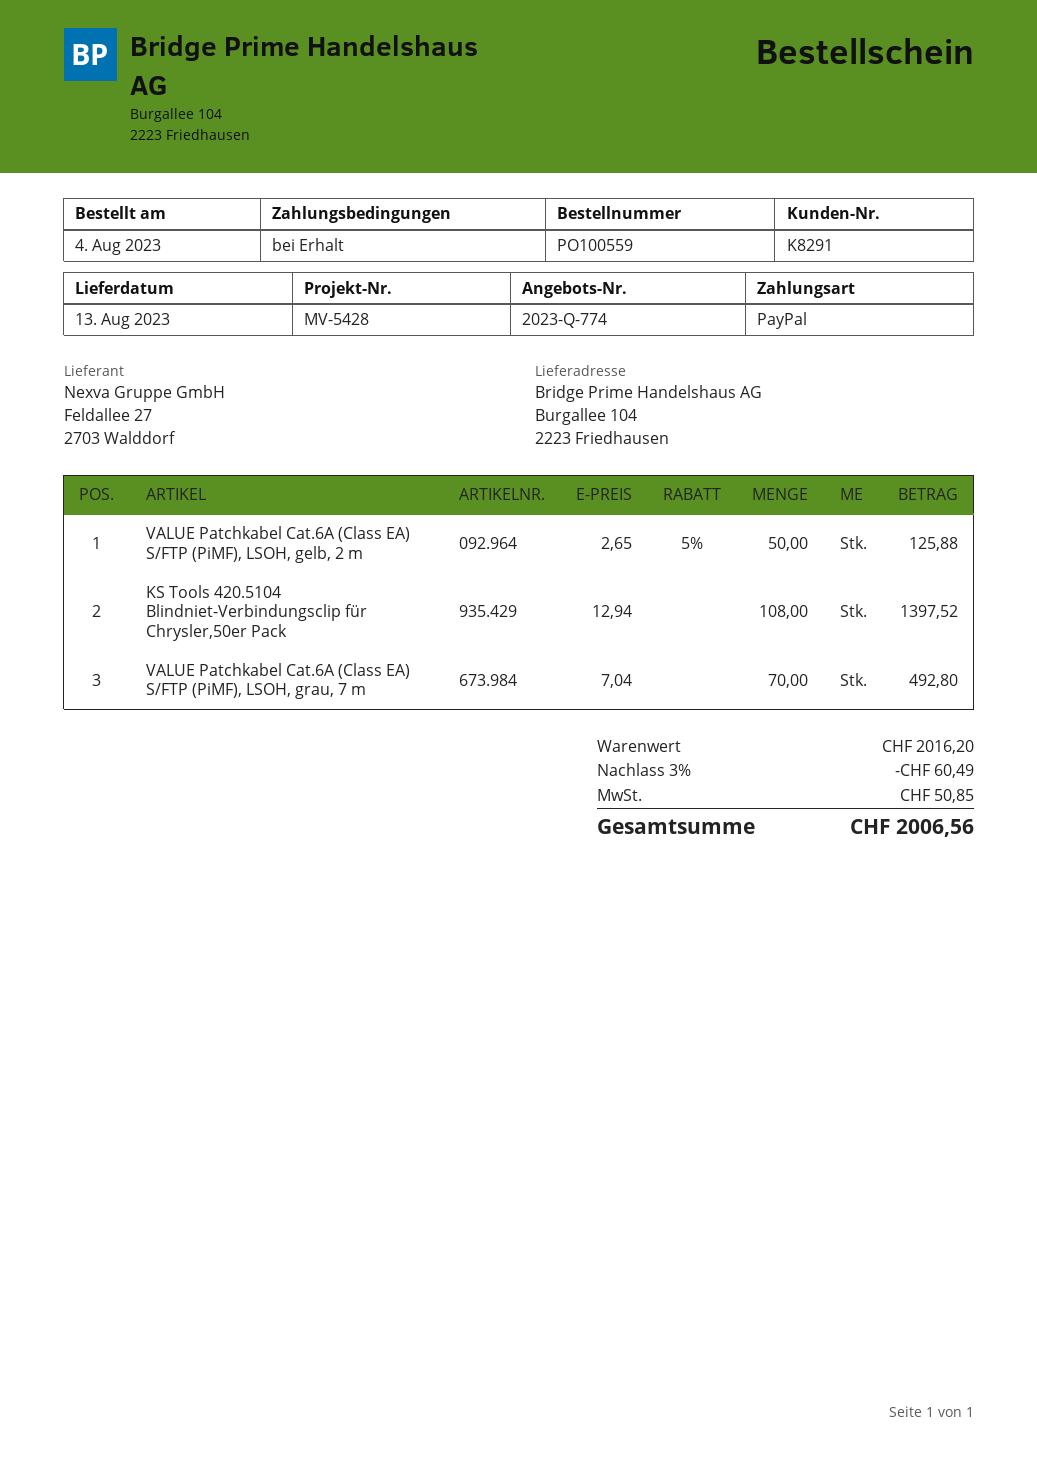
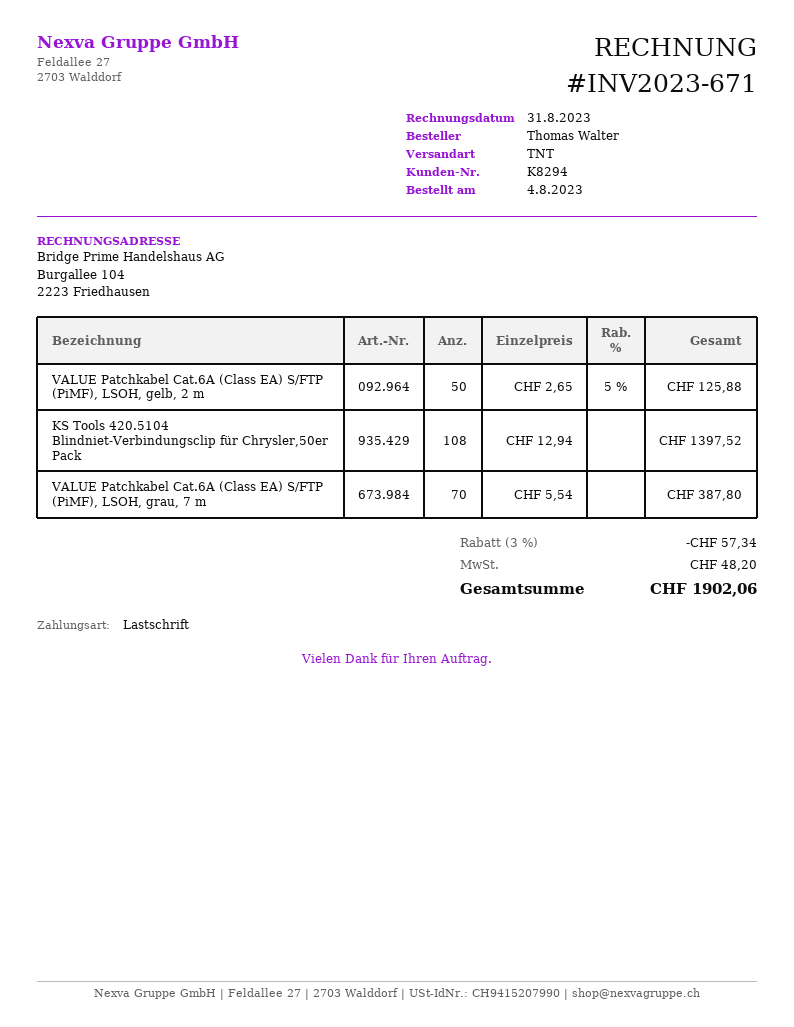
customer number: K8291 -> K8294
payment method: PayPal -> direct debit
VALUE Patchkabel Cat.6A (Class EA) S/FTP (PiMF), LSOH, grau, 7 m: 70 x 7.04 = 492.80 -> 70 x 5.54 = 387.80
discount: 3% = 60.49 -> 3% = 57.34
tax: 50.85 -> 48.20
total: 2006.56 -> 1902.06

